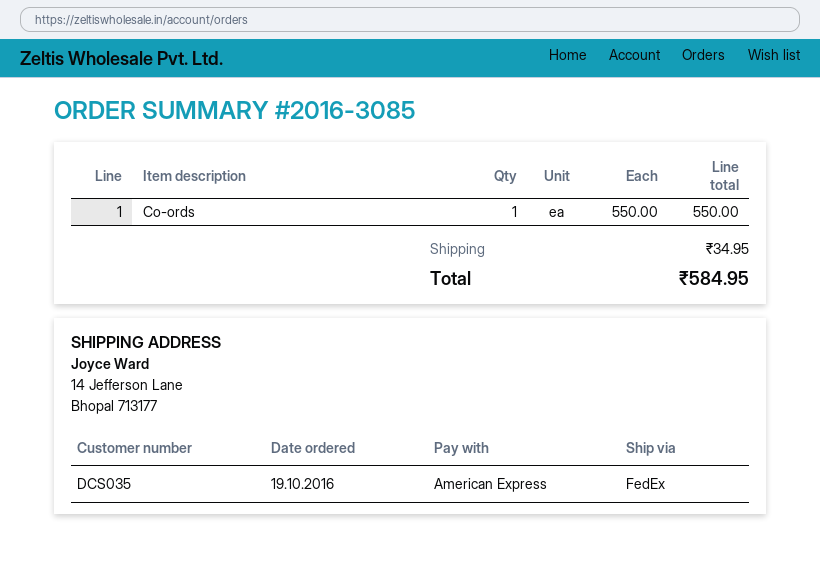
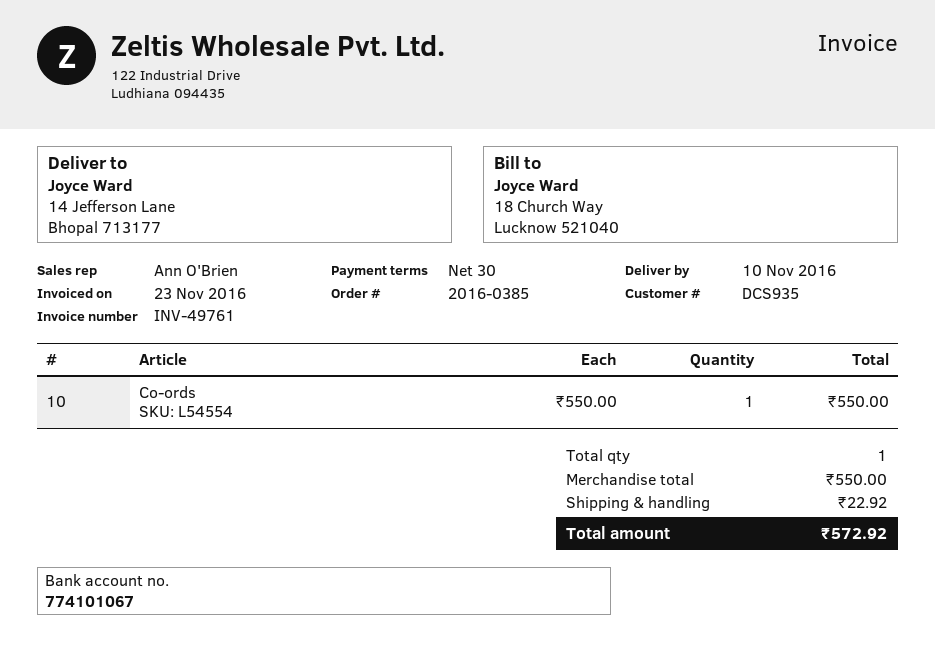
order number: 2016-3085 -> 2016-0385
customer number: DCS035 -> DCS935
shipping: 34.95 -> 22.92
total: 584.95 -> 572.92

